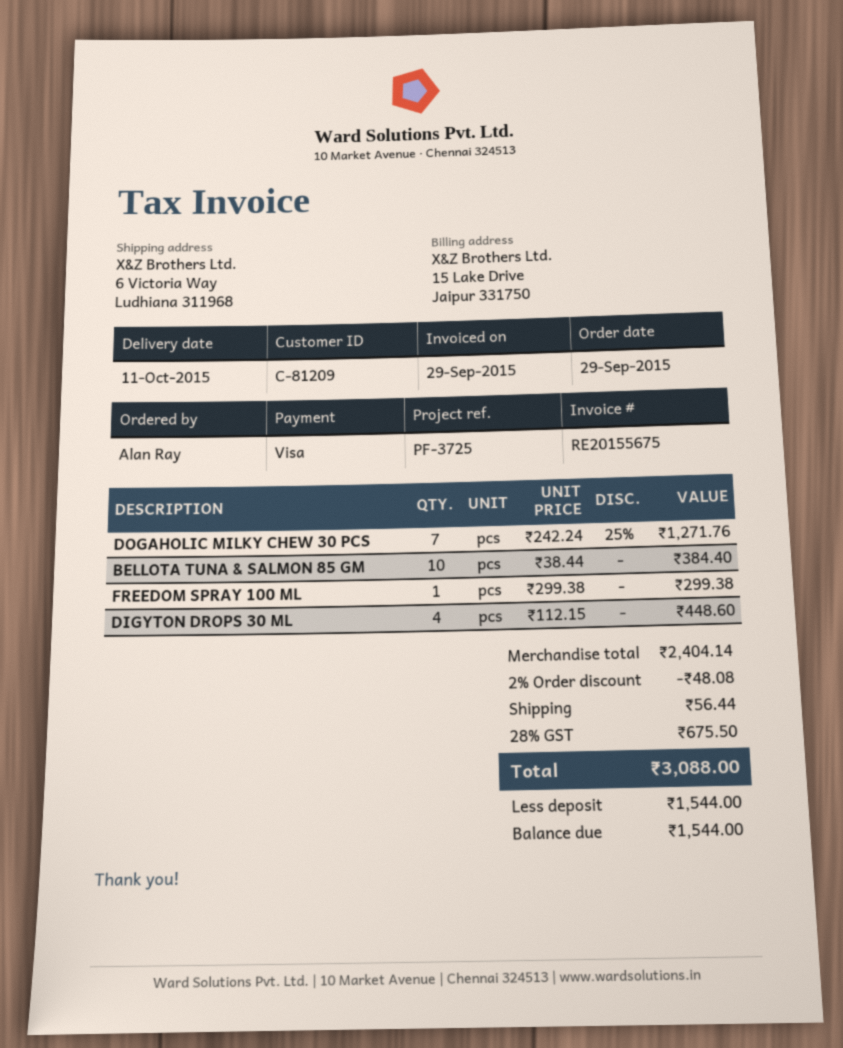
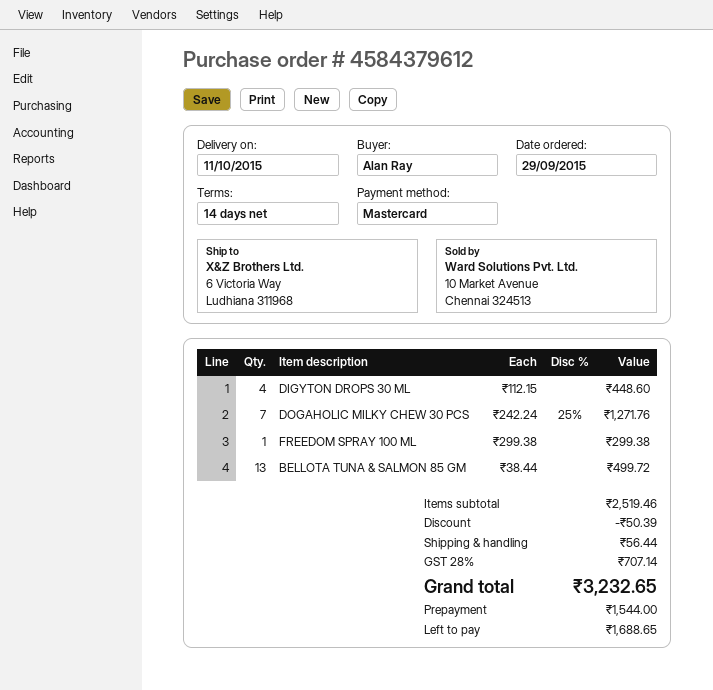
payment method: Visa -> Mastercard
BELLOTA TUNA & SALMON 85 GM: 10 x 38.44 = 384.40 -> 13 x 38.44 = 499.72
subtotal: 2404.14 -> 2519.46
discount: 48.08 -> 50.39
tax: 28% = 675.50 -> 28% = 707.14
total: 3088.00 -> 3232.65
balance: 1544.00 -> 1688.65

